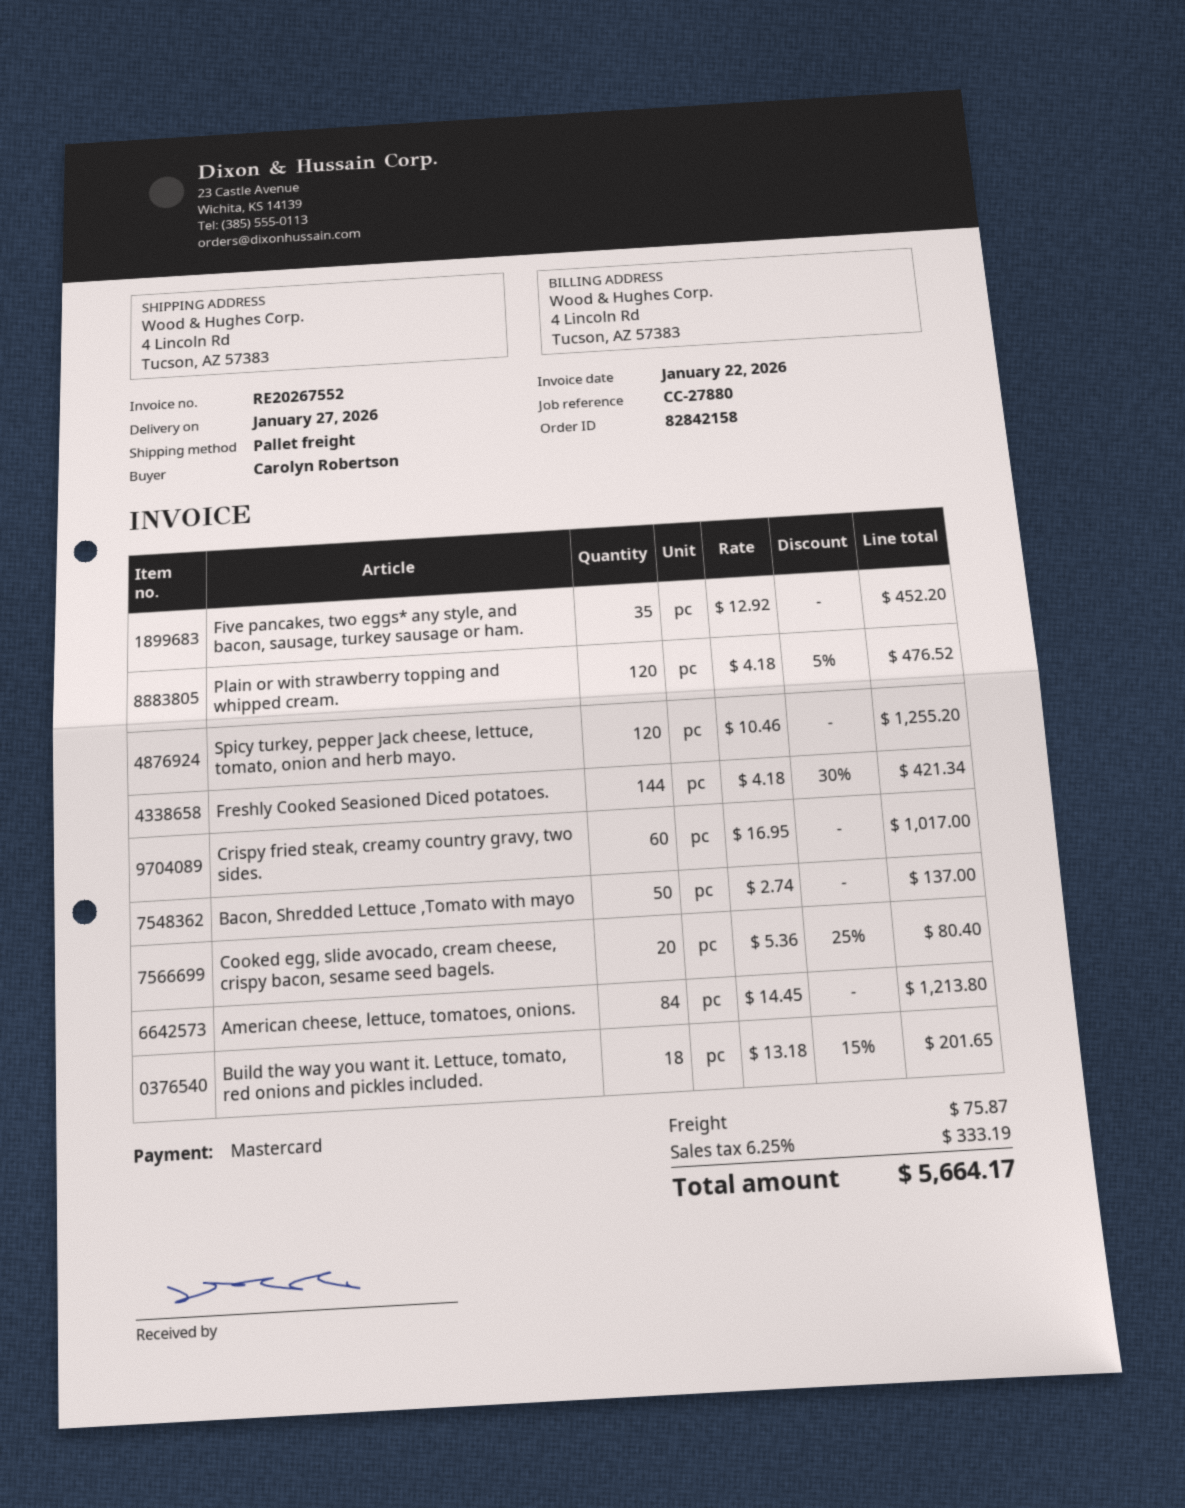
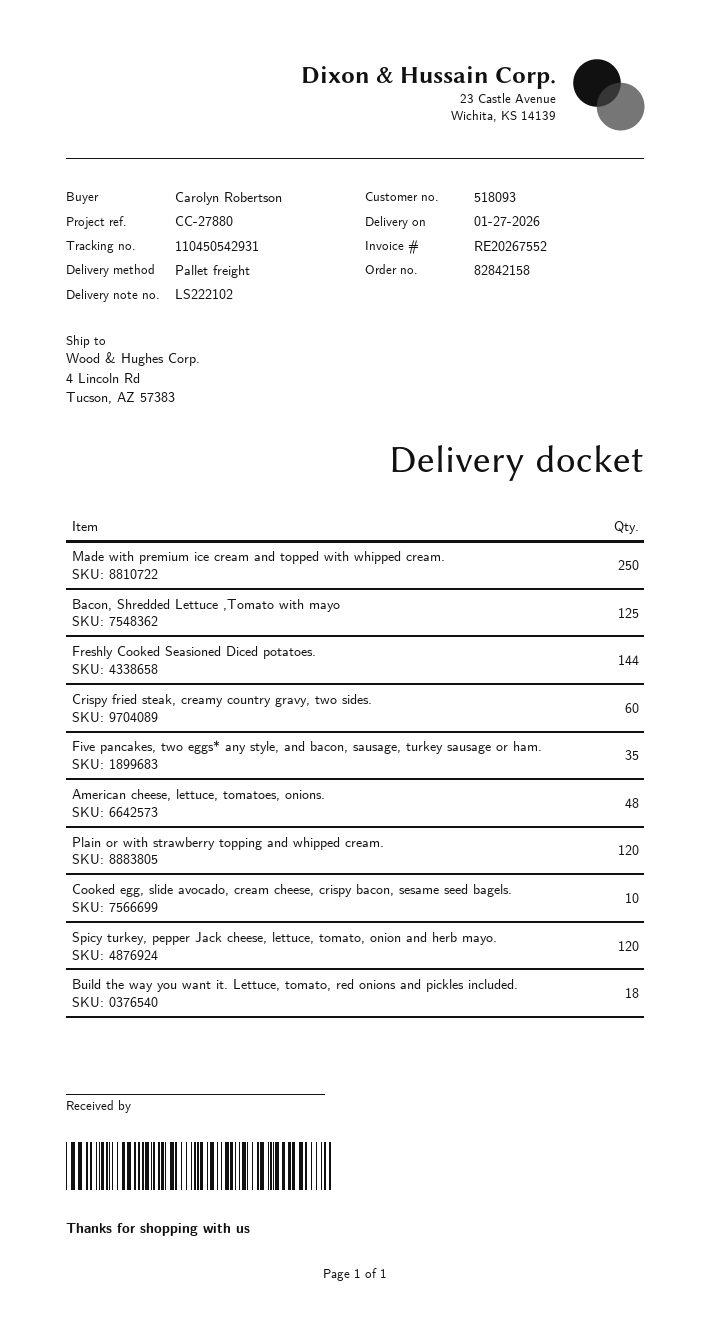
Bacon, Shredded Lettuce ,Tomato with mayo: 50 -> 125
Cooked egg, slide avocado, cream cheese, crispy bacon, sesame seed bagels.: 20 -> 10
American cheese, lettuce, tomatoes, onions.: 84 -> 48
Made with premium ice cream and topped with whipped cream.: none -> 250

